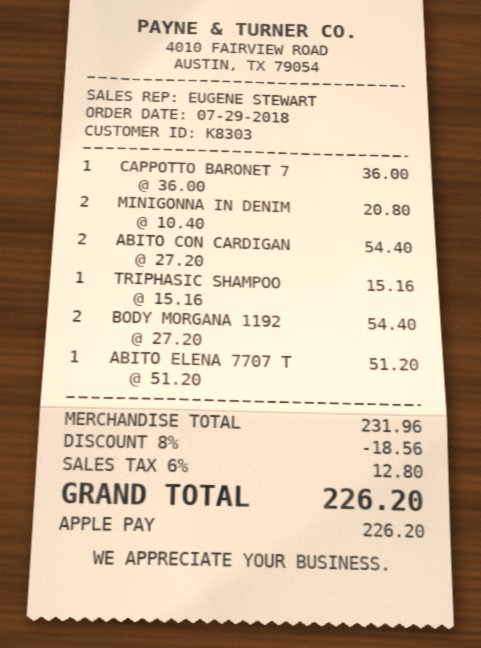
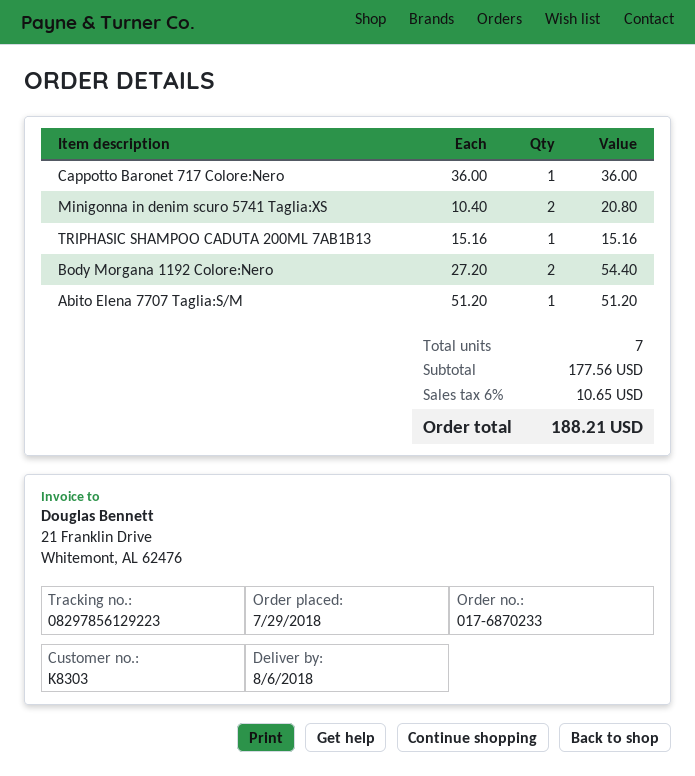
ABITO CON CARDIGAN: 2 x 27.20 = 54.40 -> none
subtotal: 231.96 -> 177.56
discount: 8% = 18.56 -> none
tax: 6% = 12.80 -> 6% = 10.65
total: 226.20 -> 188.21

